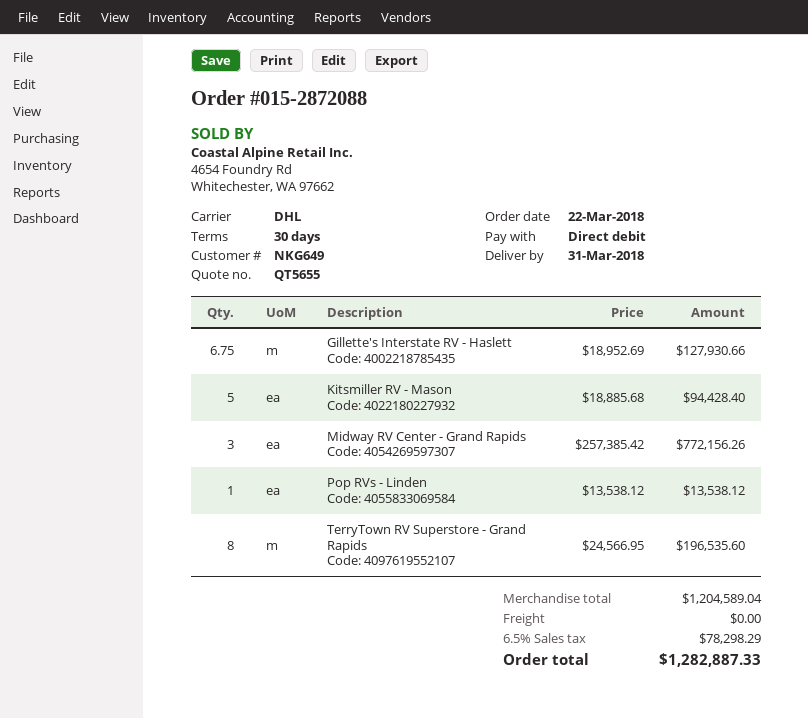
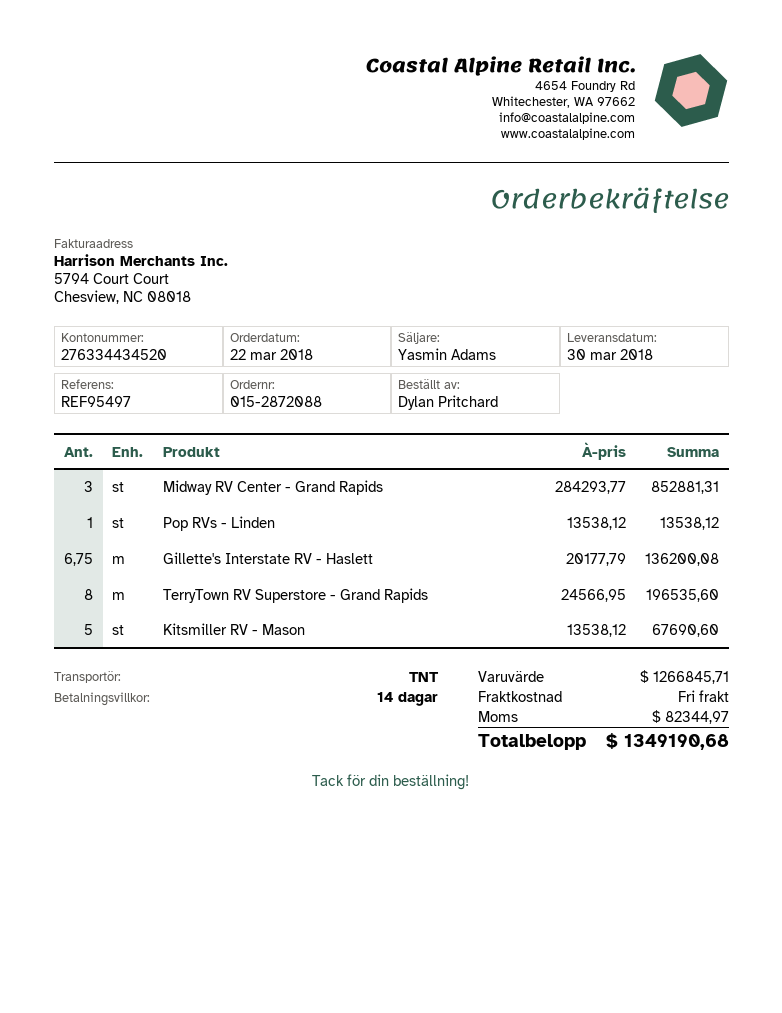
delivery date: 2018-03-31 -> 2018-03-30
payment terms: 30 days -> 14 days
shipping method: DHL -> TNT
Gillette's Interstate RV - Haslett: 6.75 x 18952.69 = 127930.66 -> 6.75 x 20177.79 = 136200.08
Kitsmiller RV - Mason: 5 x 18885.68 = 94428.40 -> 5 x 13538.12 = 67690.60
Midway RV Center - Grand Rapids: 3 x 257385.42 = 772156.26 -> 3 x 284293.77 = 852881.31
subtotal: 1204589.04 -> 1266845.71
tax: 78298.29 -> 82344.97
total: 1282887.33 -> 1349190.68

